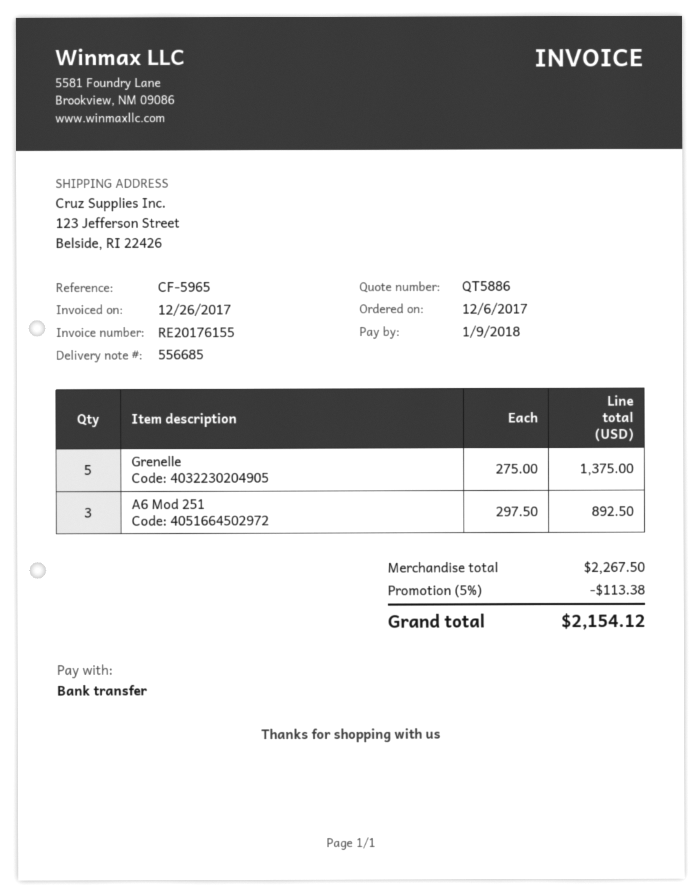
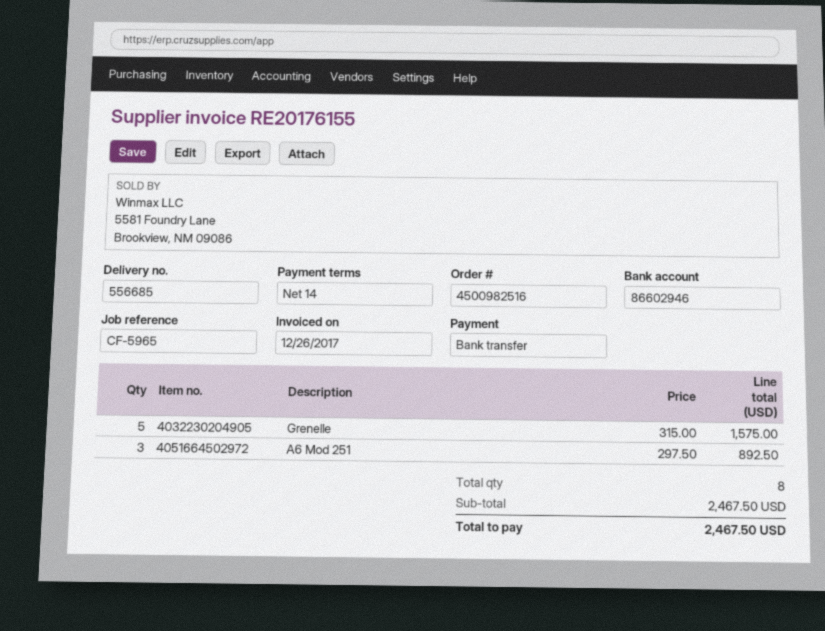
Grenelle: 5 x 275.00 = 1375.00 -> 5 x 315.00 = 1575.00
subtotal: 2267.50 -> 2467.50
discount: 5% = 113.38 -> none
total: 2154.12 -> 2467.50

